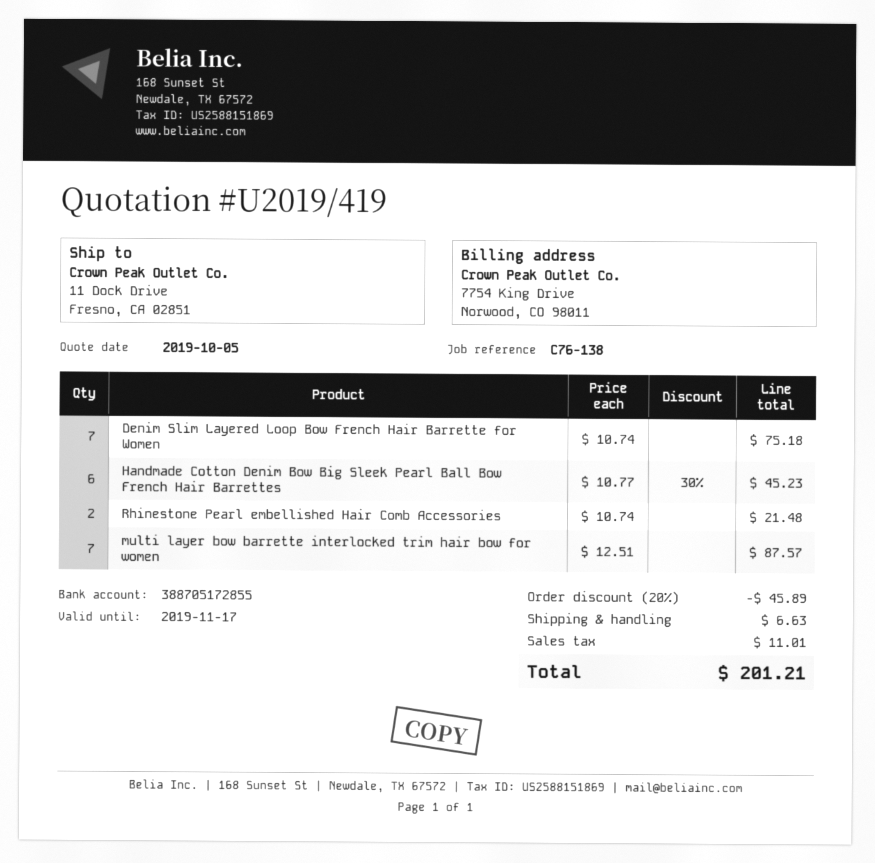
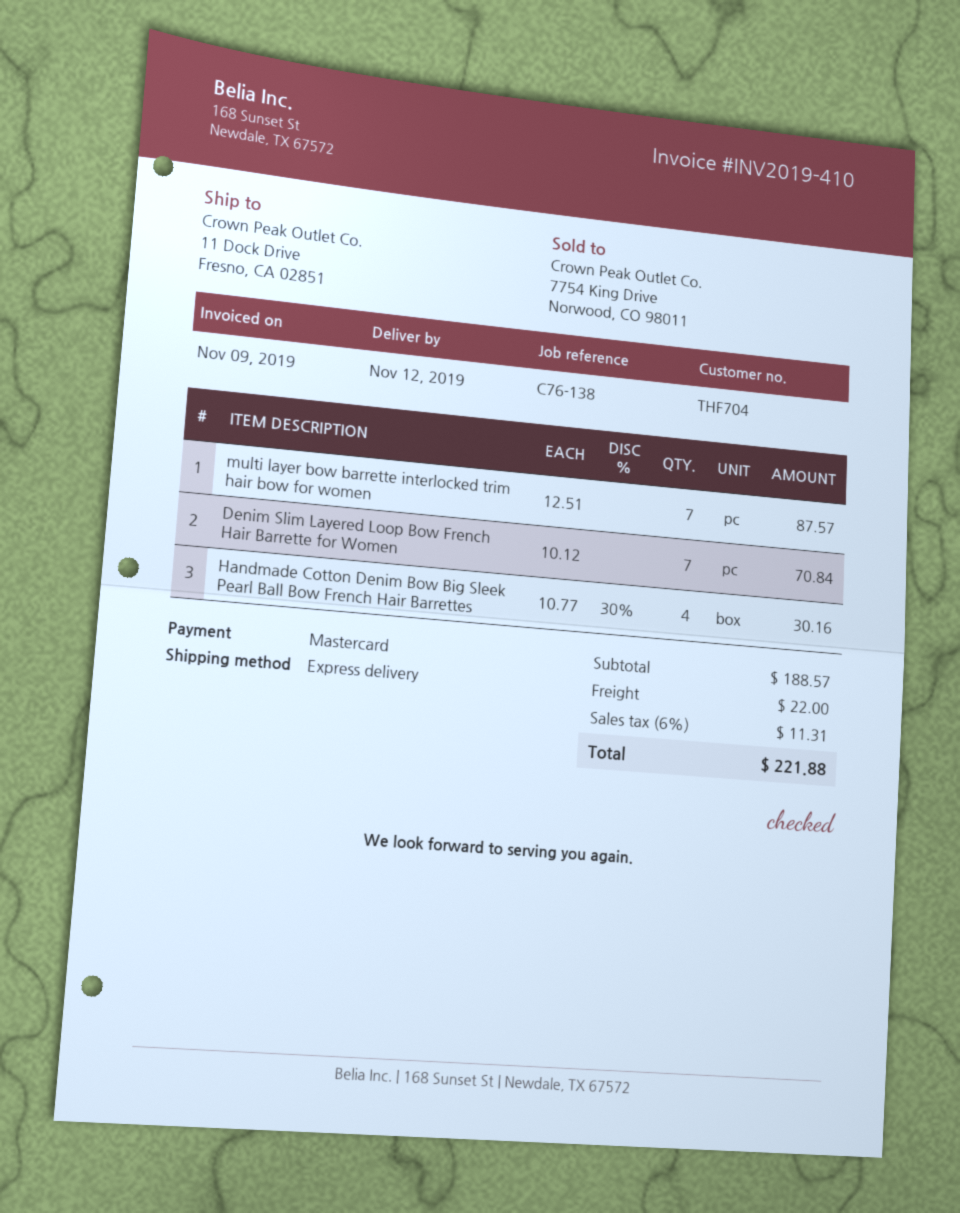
Denim Slim Layered Loop Bow French Hair Barrette for Women: 7 x 10.74 = 75.18 -> 7 x 10.12 = 70.84
Handmade Cotton Denim Bow Big Sleek Pearl Ball Bow French Hair Barrettes: 6 x 10.77 - 30% = 45.23 -> 4 x 10.77 - 30% = 30.16
Rhinestone Pearl embellished Hair Comb Accessories: 2 x 10.74 = 21.48 -> none
discount: 20% = 45.89 -> none
shipping: 6.63 -> 22.00
tax: 11.01 -> 11.31
total: 201.21 -> 221.88

